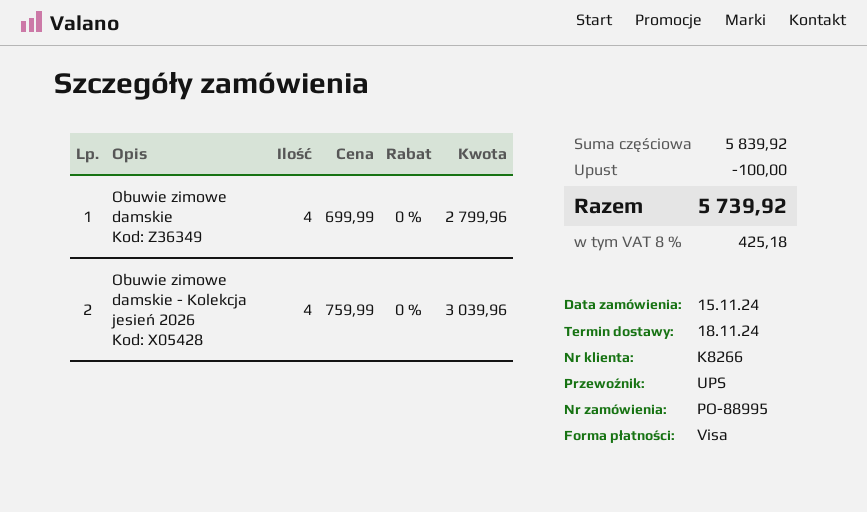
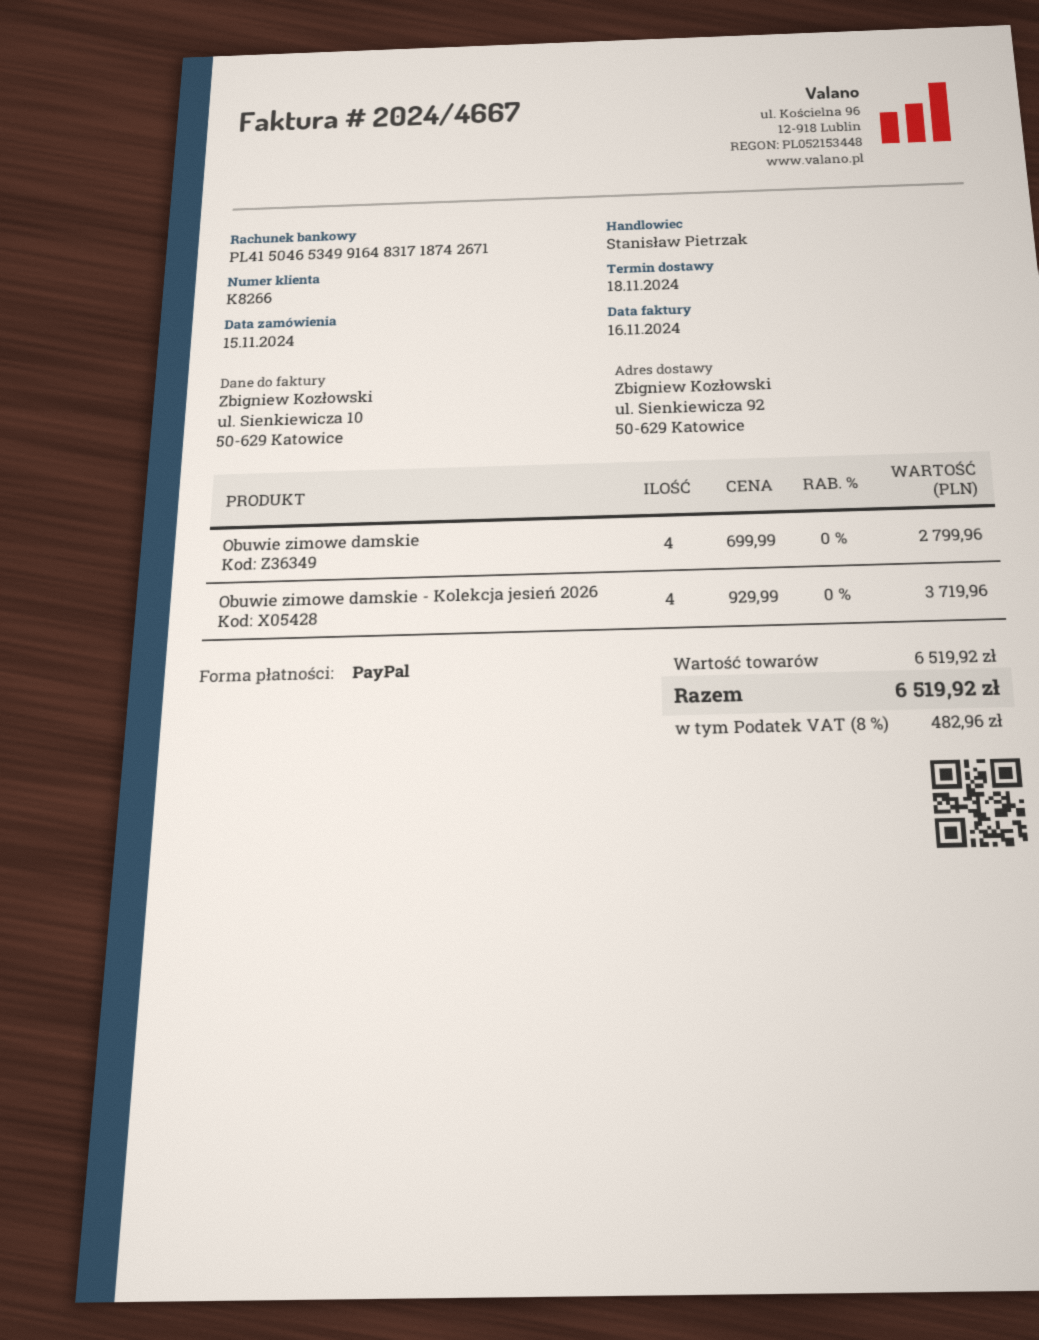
payment method: Visa -> PayPal
Obuwie zimowe damskie - Kolekcja jesień 2026: 4 x 759.99 = 3039.96 -> 4 x 929.99 = 3719.96
subtotal: 5839.92 -> 6519.92
discount: 100.00 -> none
tax: 8% = 425.18 -> 8% = 482.96
total: 5739.92 -> 6519.92

